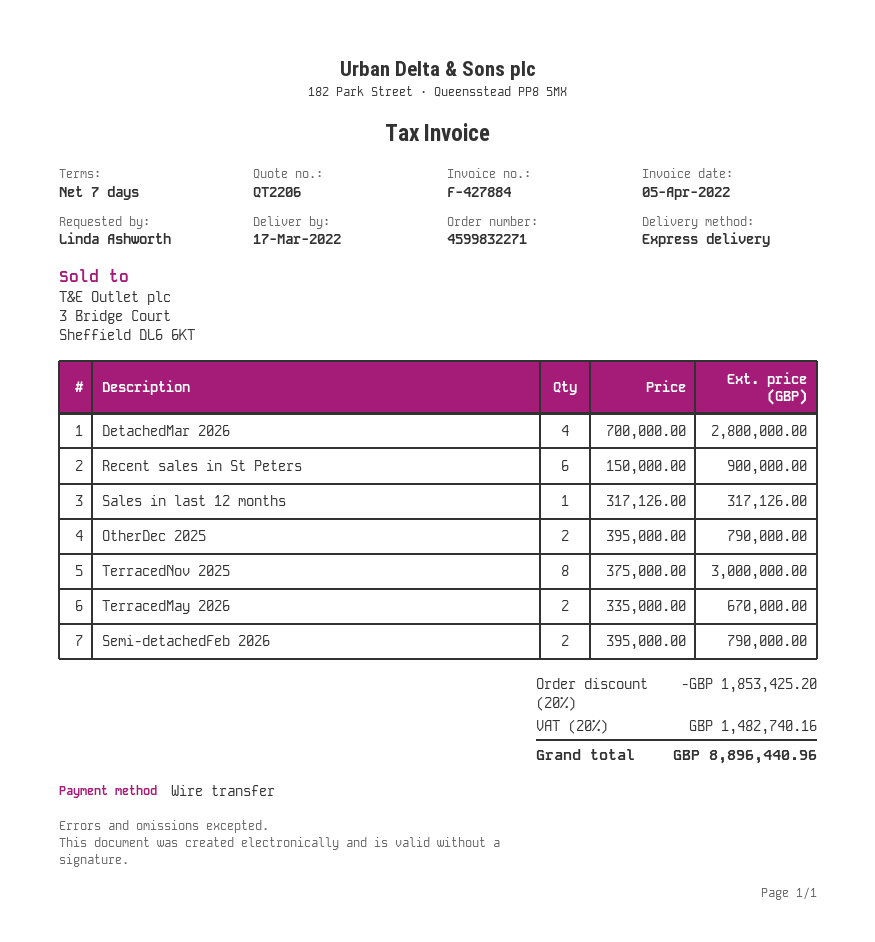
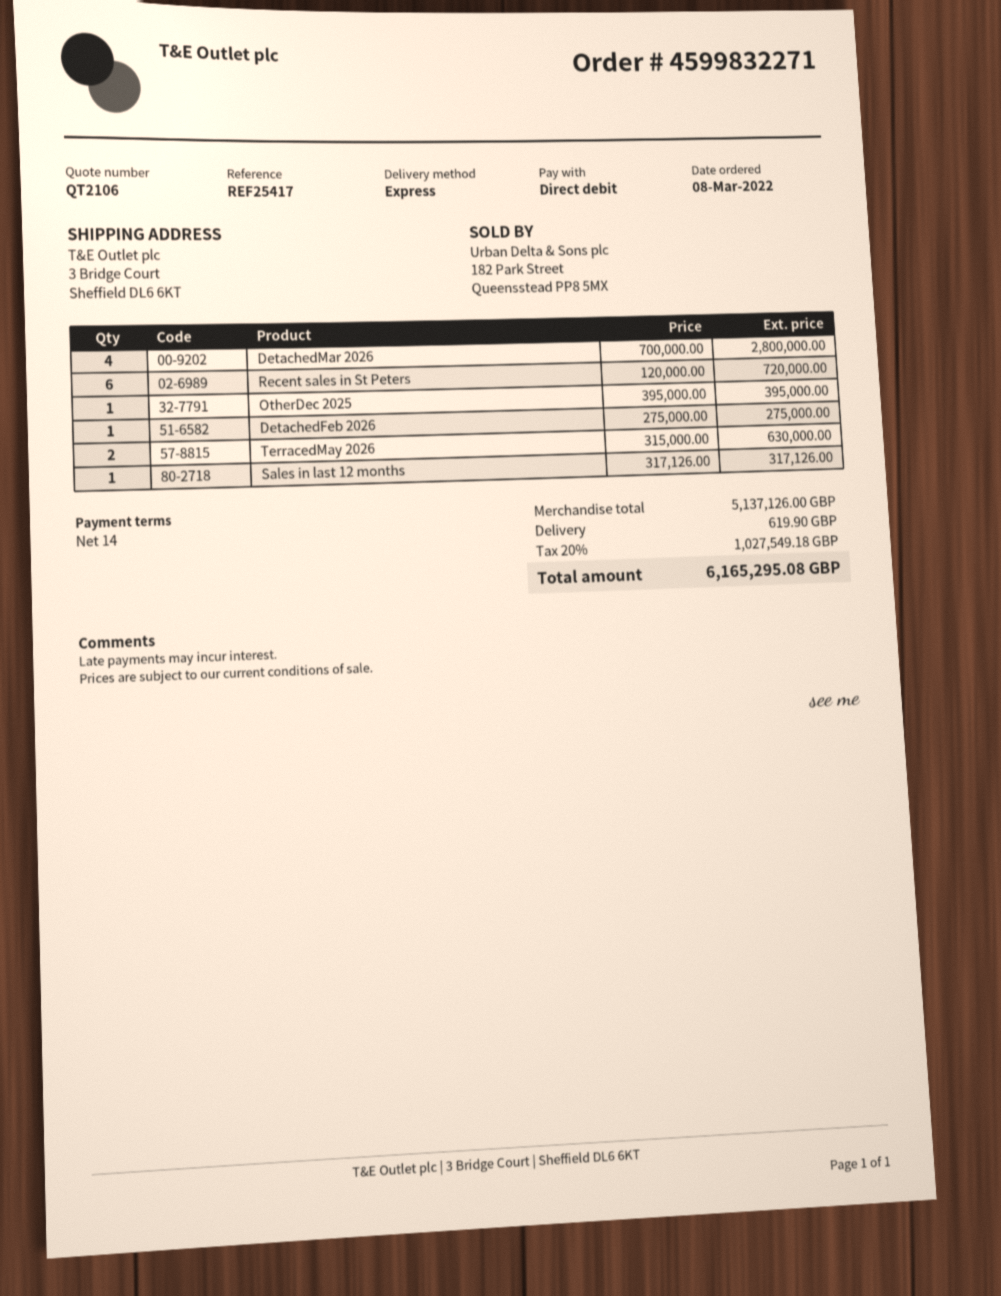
quote number: QT2206 -> QT2106
payment terms: 7 days -> 14 days
payment method: bank transfer -> direct debit
Recent sales in St Peters: 6 x 150000.00 = 900000.00 -> 6 x 120000.00 = 720000.00
OtherDec 2025: 2 x 395000.00 = 790000.00 -> 1 x 395000.00 = 395000.00
TerracedNov 2025: 8 x 375000.00 = 3000000.00 -> none
TerracedMay 2026: 2 x 335000.00 = 670000.00 -> 2 x 315000.00 = 630000.00
Semi-detachedFeb 2026: 2 x 395000.00 = 790000.00 -> none
DetachedFeb 2026: none -> 1 x 275000.00 = 275000.00
discount: 20% = 1853425.20 -> none
shipping: none -> 619.90
tax: 20% = 1482740.16 -> 20% = 1027549.18
total: 8896440.96 -> 6165295.08

